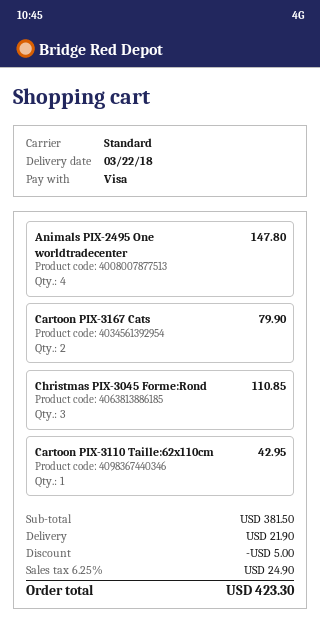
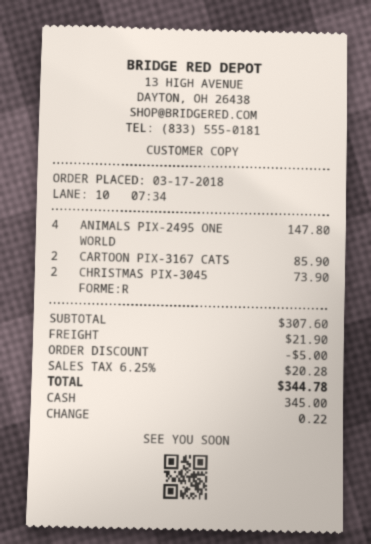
payment method: Visa -> cash
Cartoon PIX-3167 Cats: 2 for 79.90 -> 2 for 85.90
Christmas PIX-3045 Forme:Rond: 3 for 110.85 -> 2 for 73.90
Cartoon PIX-3110 Taille:62x110cm: 1 for 42.95 -> none
subtotal: 381.50 -> 307.60
tax: 6.25% = 24.90 -> 6.25% = 20.28
total: 423.30 -> 344.78

